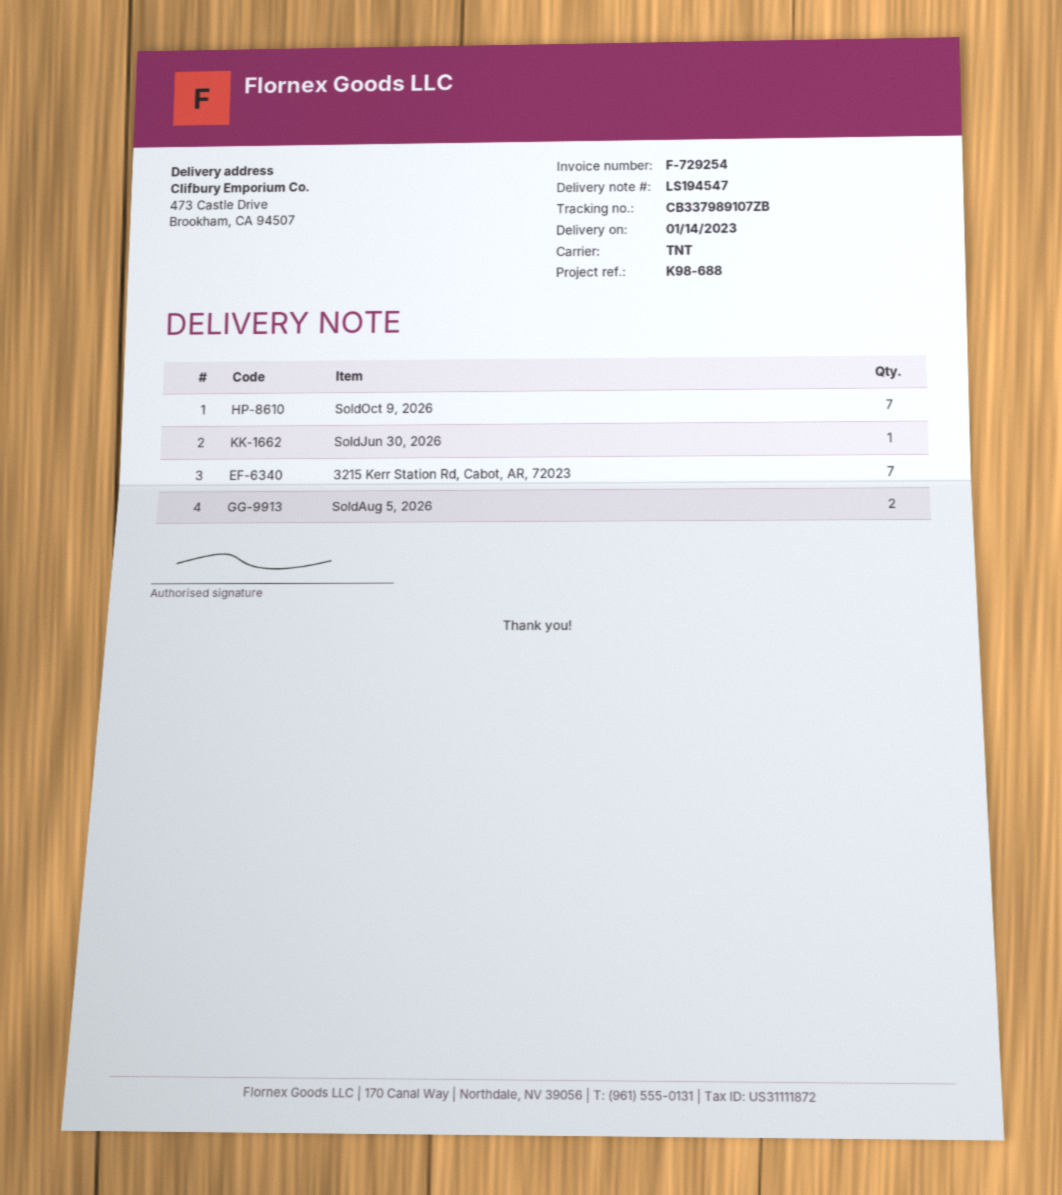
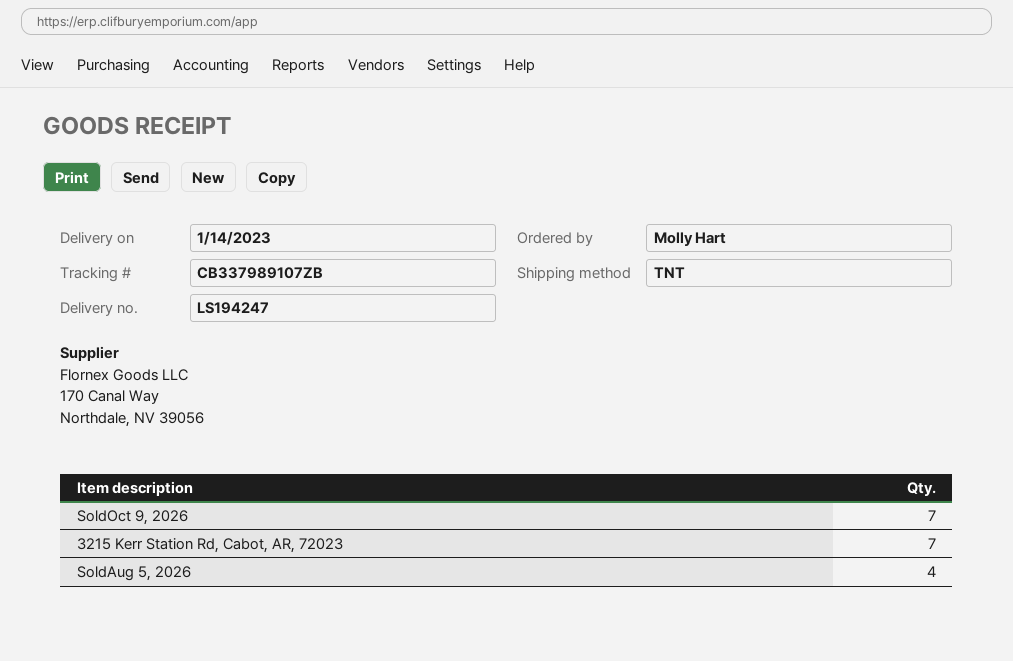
delivery note number: LS194547 -> LS194247
SoldJun 30, 2026: 1 -> none
SoldAug 5, 2026: 2 -> 4

